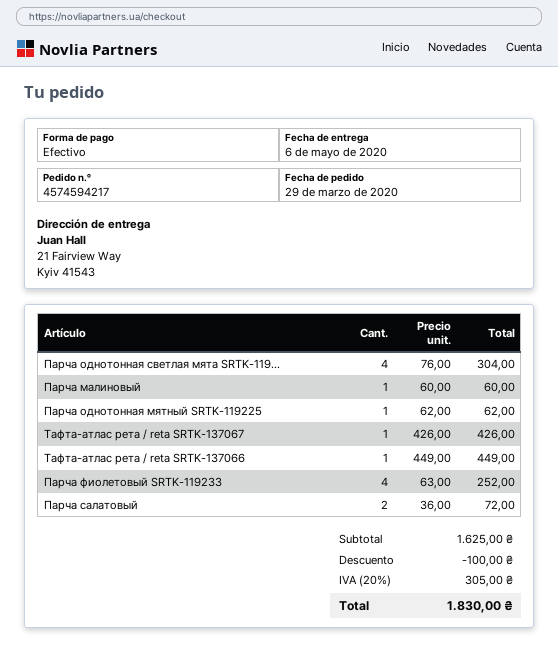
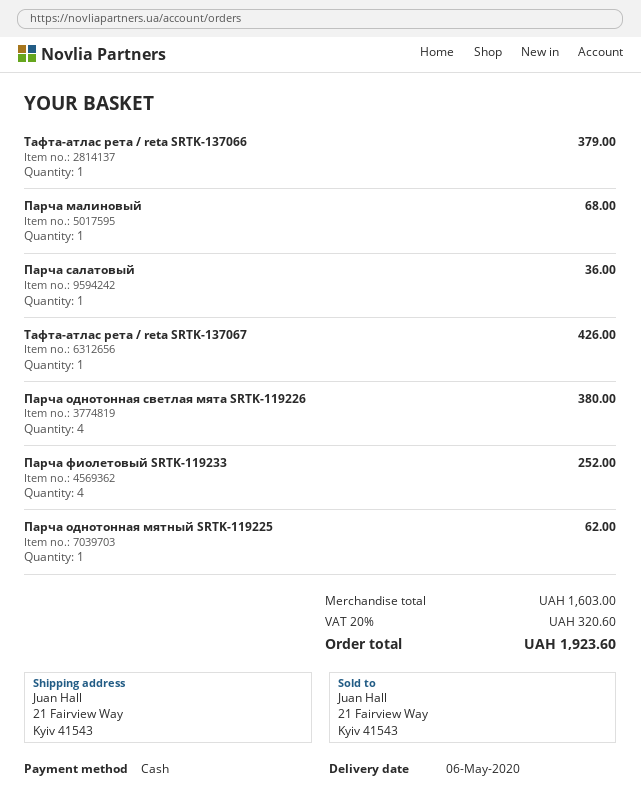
Парча однотонная светлая мята SRTK-119...: 4 for 304.00 -> 4 for 380.00
Парча малиновый: 1 for 60.00 -> 1 for 68.00
Тафта-атлас рета / reta SRTK-137066: 1 for 449.00 -> 1 for 379.00
Парча салатовый: 2 for 72.00 -> 1 for 36.00
subtotal: 1625.00 -> 1603.00
discount: 100.00 -> none
tax: 20% = 305.00 -> 20% = 320.60
total: 1830.00 -> 1923.60

